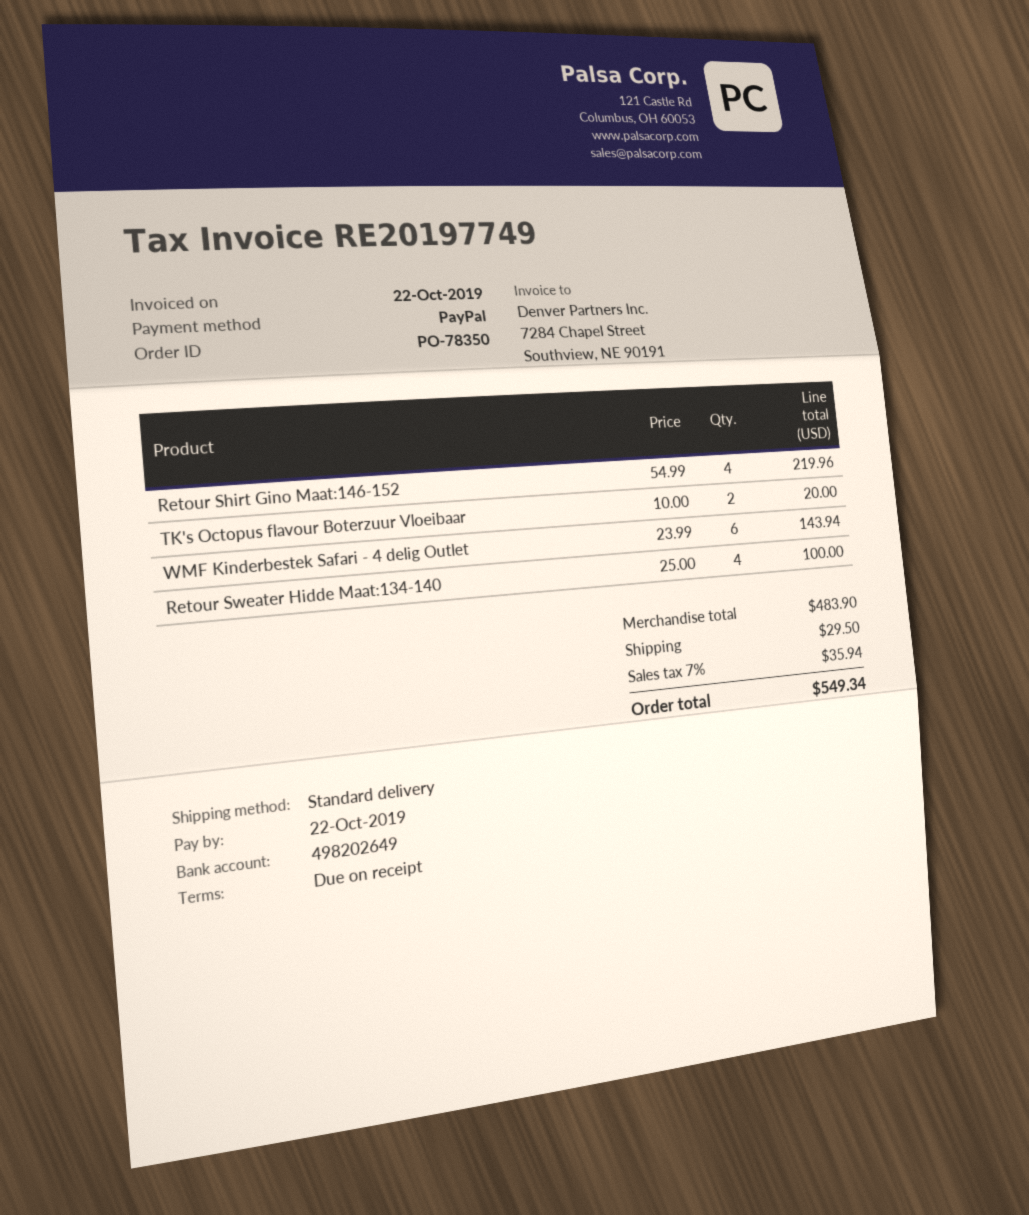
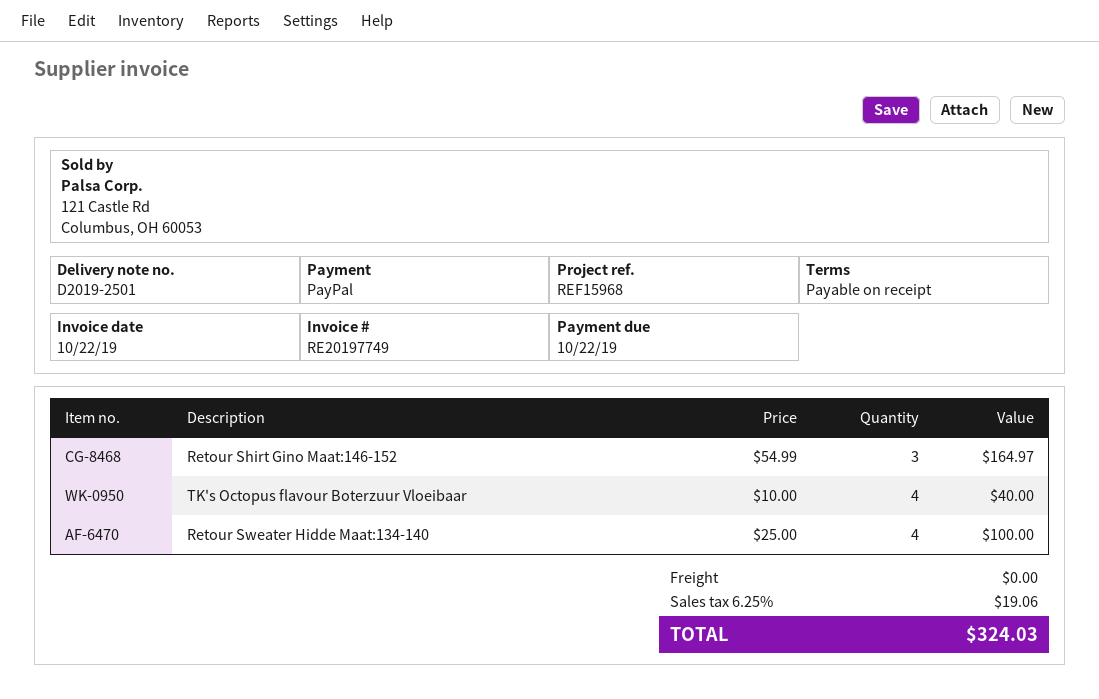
Retour Shirt Gino Maat:146-152: 4 x 54.99 = 219.96 -> 3 x 54.99 = 164.97
TK's Octopus flavour Boterzuur Vloeibaar: 2 x 10.00 = 20.00 -> 4 x 10.00 = 40.00
WMF Kinderbestek Safari - 4 delig Outlet: 6 x 23.99 = 143.94 -> none
shipping: 29.50 -> 0.00
tax: 7% = 35.94 -> 6.25% = 19.06
total: 549.34 -> 324.03

